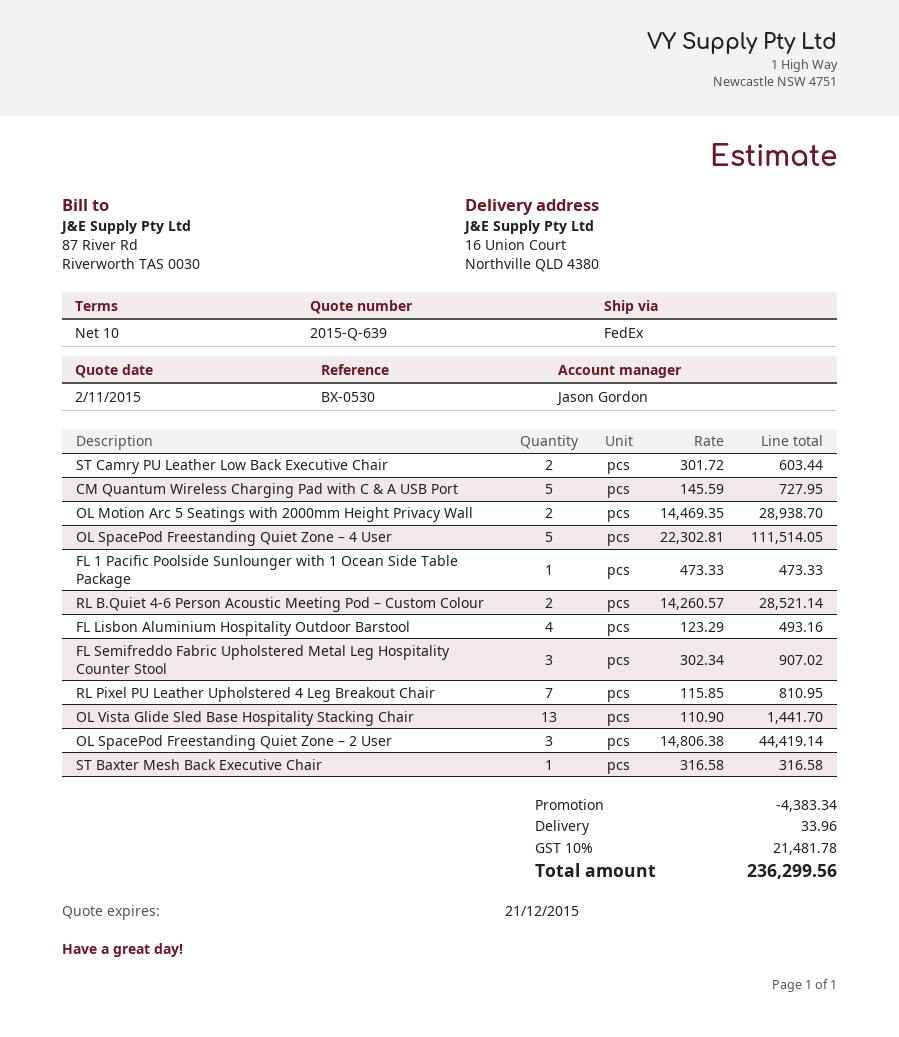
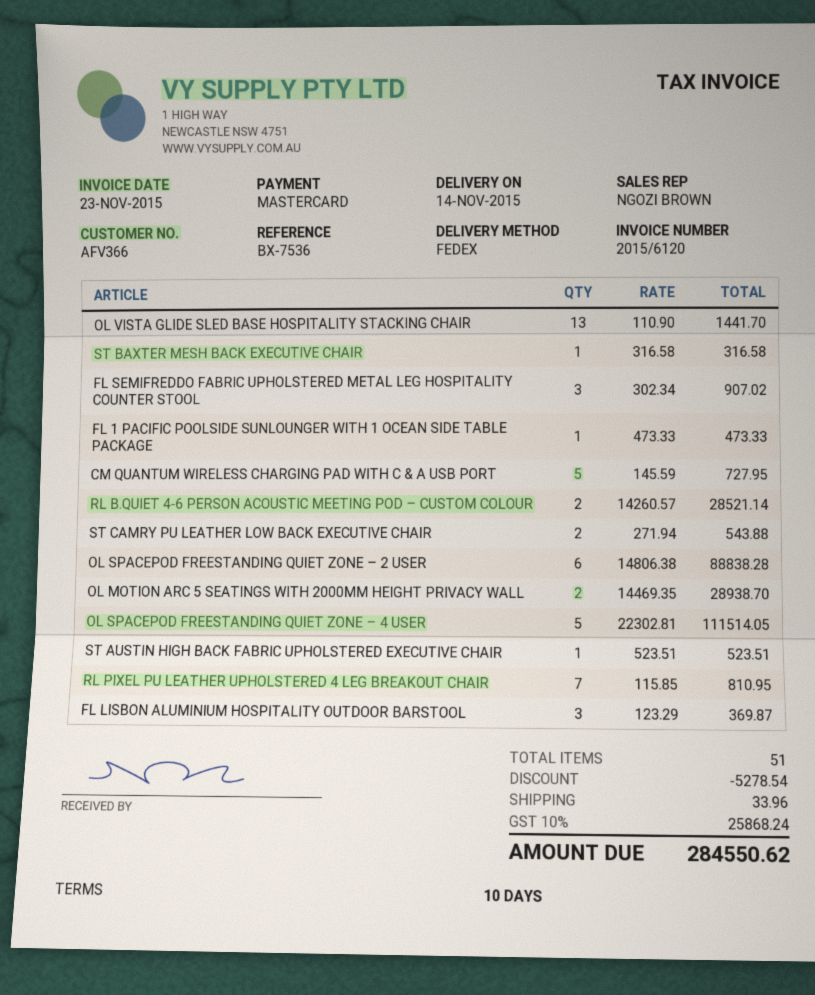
reference: BX-0530 -> BX-7536
sales rep: Jason Gordon -> NGOZI BROWN
ST Camry PU Leather Low Back Executive Chair: 2 x 301.72 = 603.44 -> 2 x 271.94 = 543.88
FL Lisbon Aluminium Hospitality Outdoor Barstool: 4 x 123.29 = 493.16 -> 3 x 123.29 = 369.87
OL SpacePod Freestanding Quiet Zone – 2 User: 3 x 14806.38 = 44419.14 -> 6 x 14806.38 = 88838.28
ST AUSTIN HIGH BACK FABRIC UPHOLSTERED EXECUTIVE CHAIR: none -> 1 x 523.51 = 523.51
discount: 4383.34 -> 5278.54
tax: 10% = 21481.78 -> 10% = 25868.24
total: 236299.56 -> 284550.62

